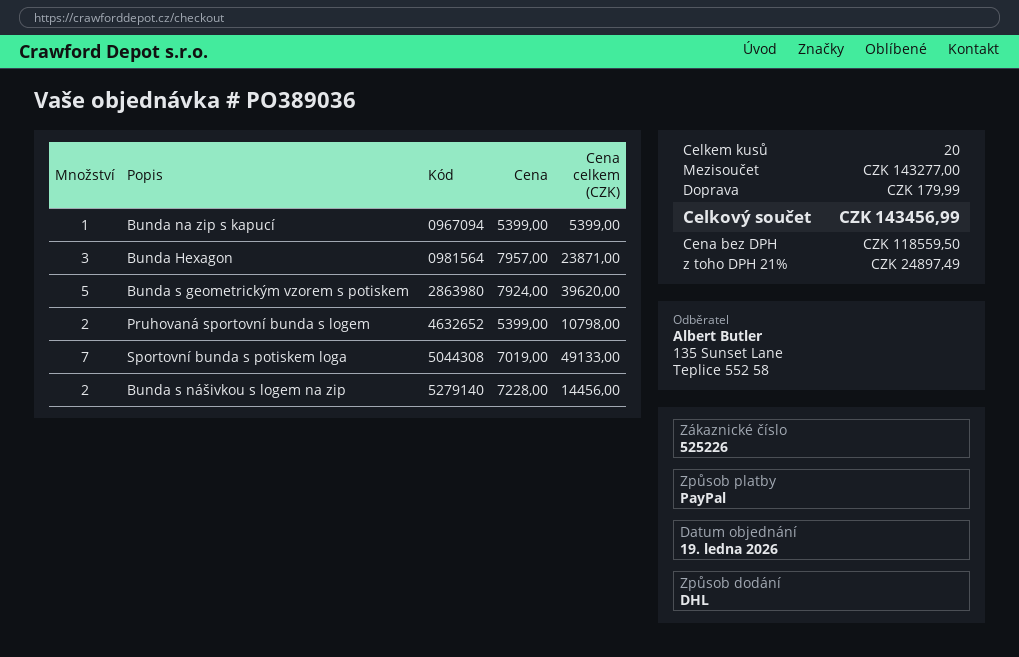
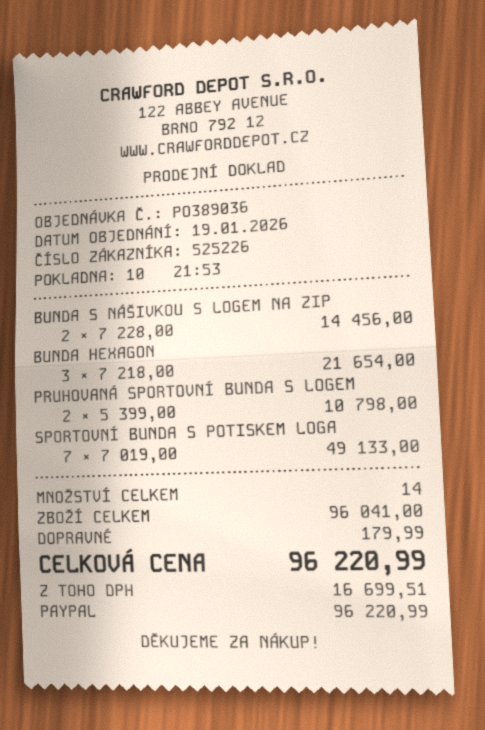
Bunda na zip s kapucí: 1 x 5399.00 = 5399.00 -> none
Bunda Hexagon: 3 x 7957.00 = 23871.00 -> 3 x 7218.00 = 21654.00
Bunda s geometrickým vzorem s potiskem: 5 x 7924.00 = 39620.00 -> none
total quantity: 20 -> 14
subtotal: 143277.00 -> 96041.00
tax: 24897.49 -> 16699.51
total: 143456.99 -> 96220.99

